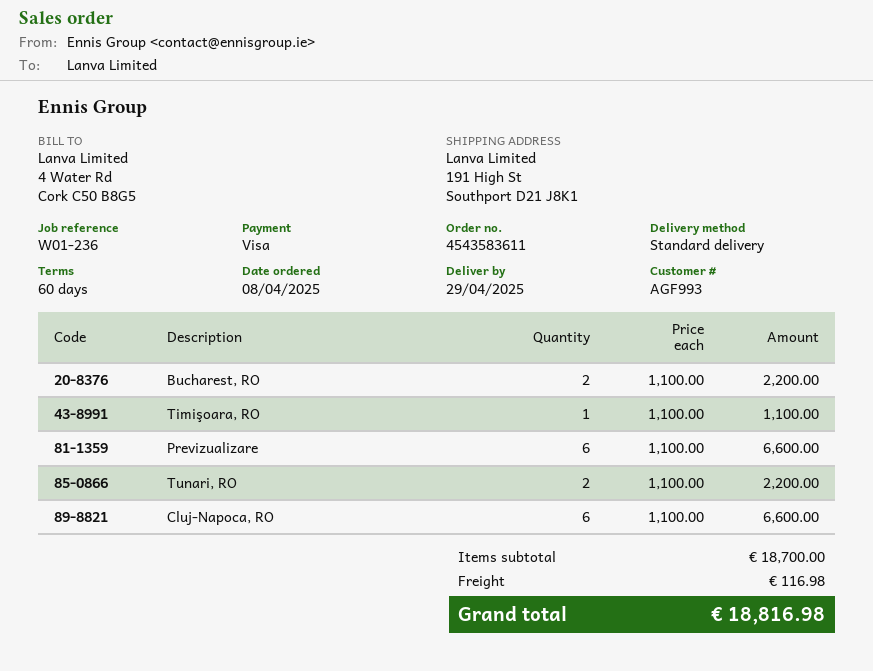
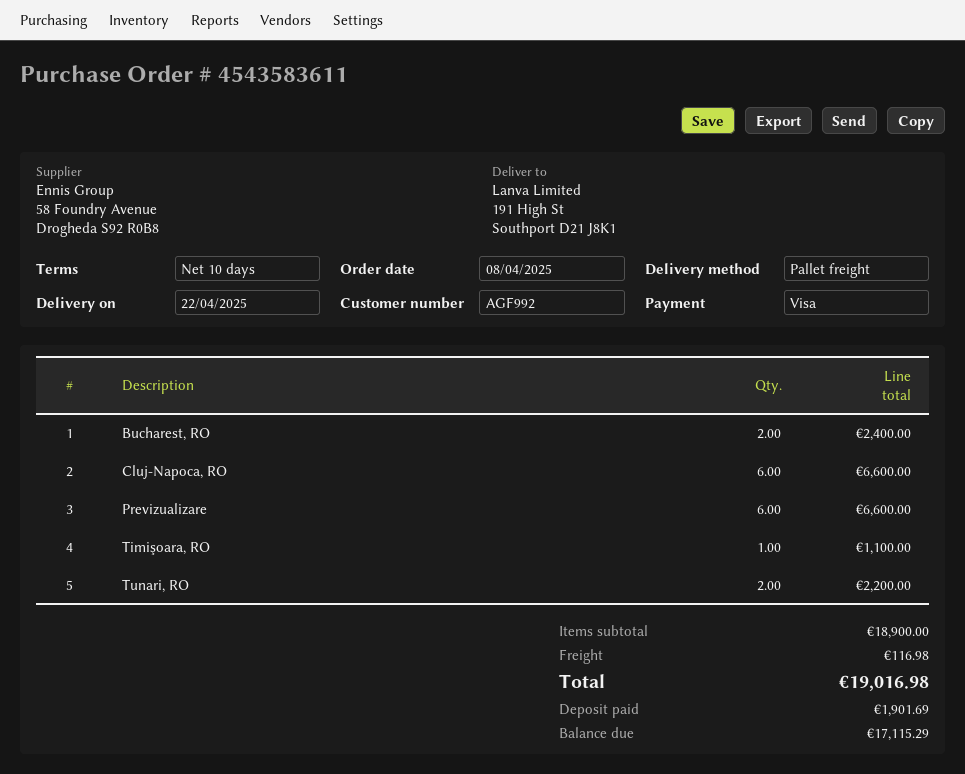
delivery date: 2025-04-29 -> 2025-04-22
payment terms: 60 days -> 10 days
customer number: AGF993 -> AGF992
shipping method: standard -> pallet freight
Bucharest, RO: 2 for 2200.00 -> 2 for 2400.00
subtotal: 18700.00 -> 18900.00
total: 18816.98 -> 19016.98

